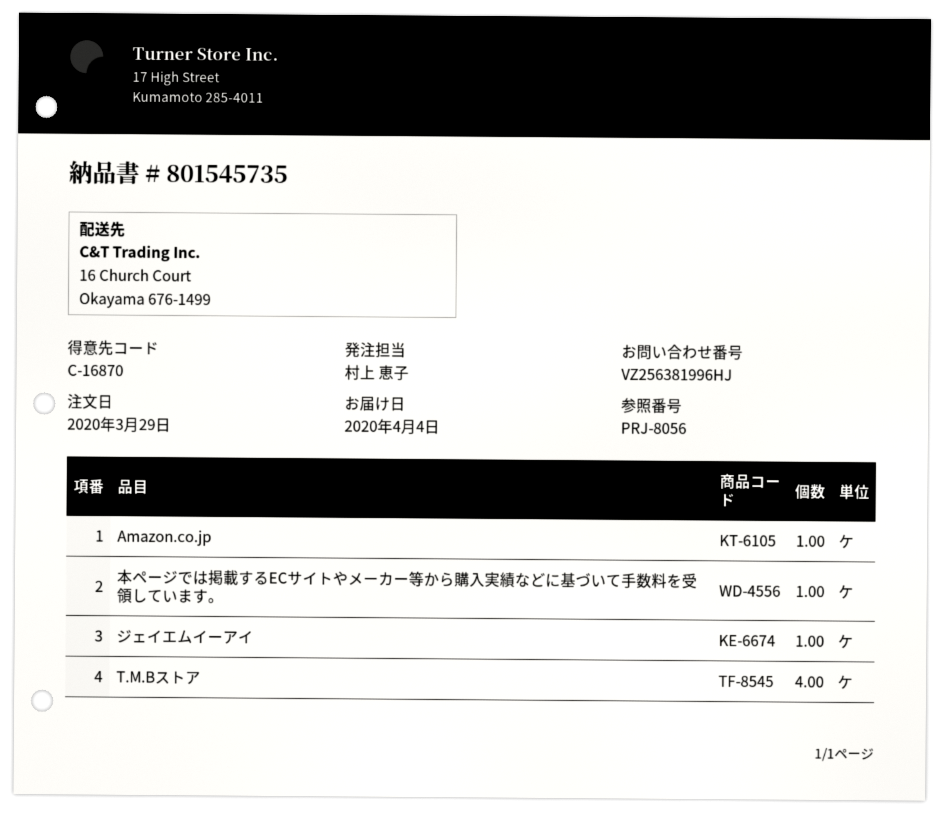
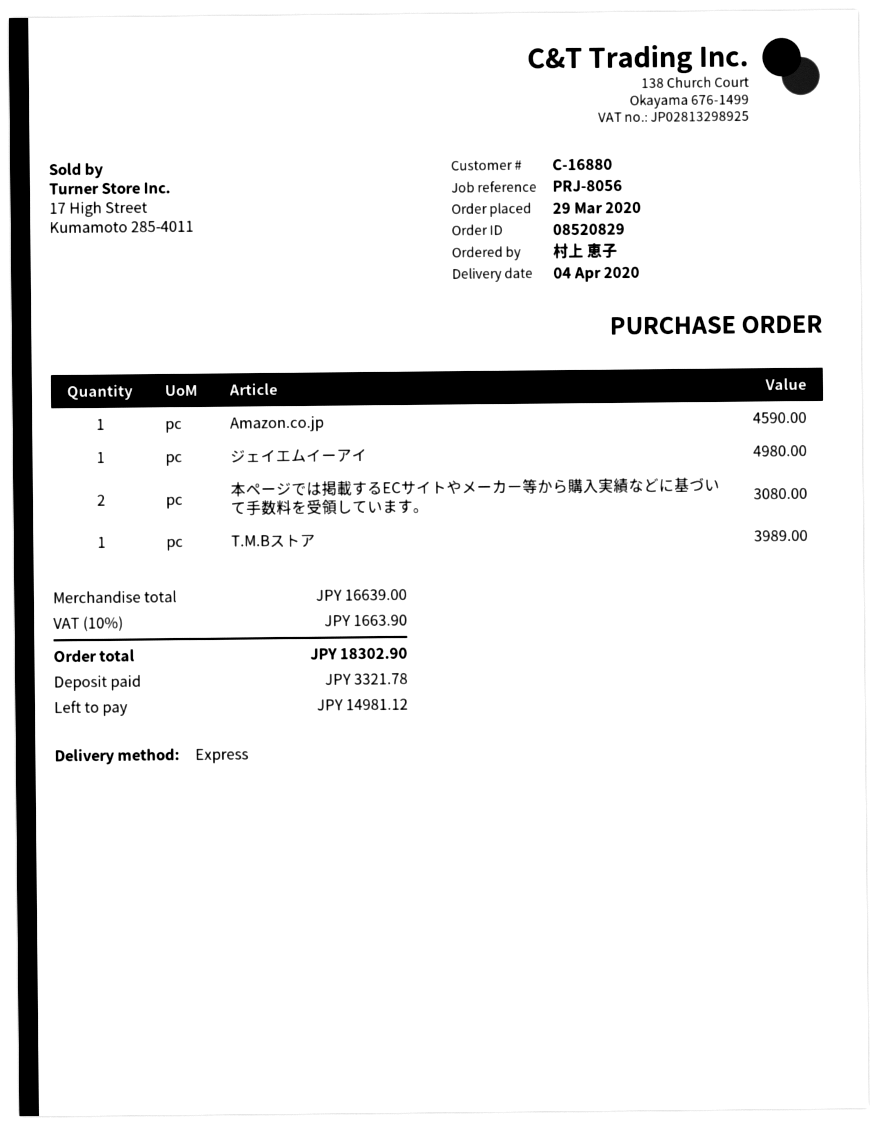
customer number: C-16870 -> C-16880
本ページでは掲載するECサイトやメーカー等から購入実績などに基づいて手数料を受領しています。: 1 -> 2
T.M.Bストア: 4 -> 1

